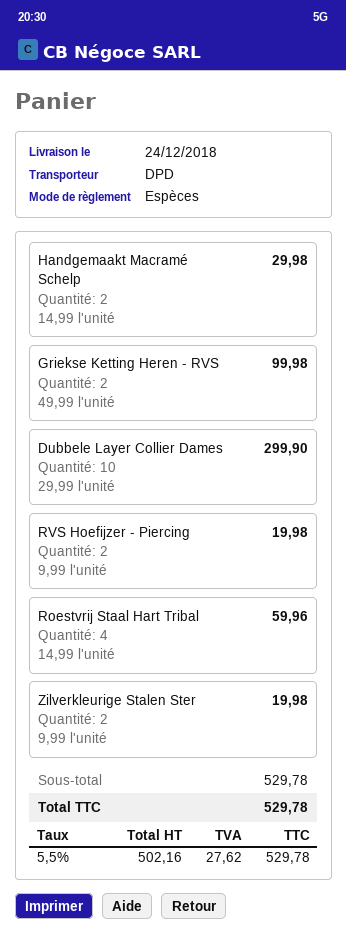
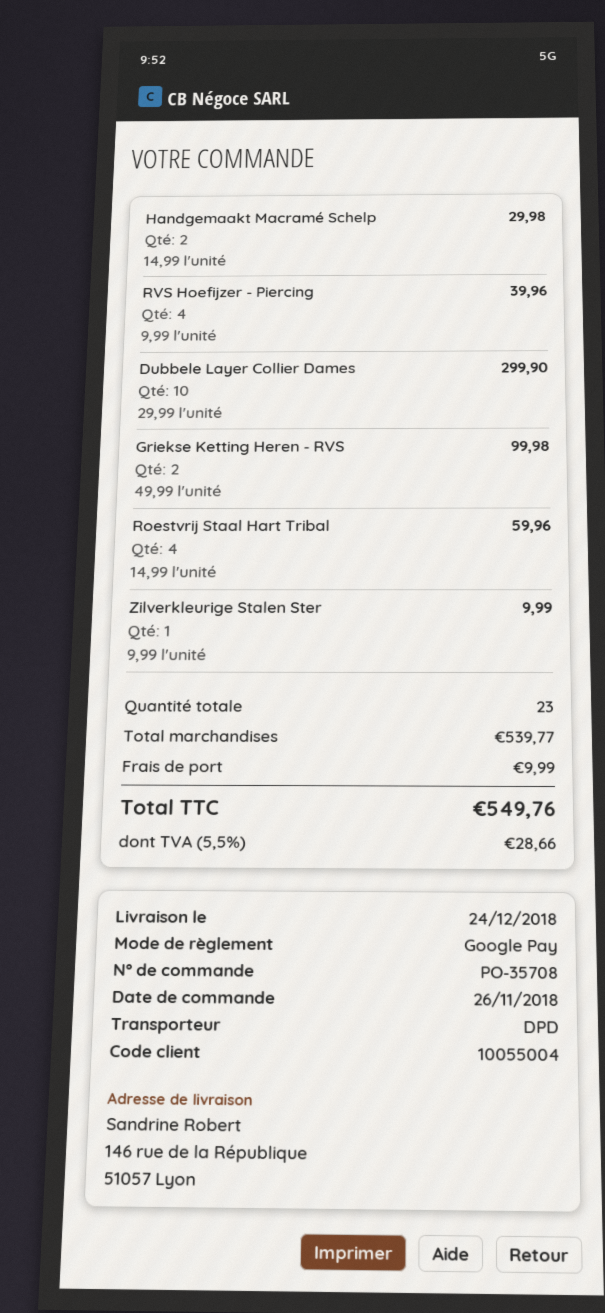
payment method: cash -> Google Pay
RVS Hoefijzer - Piercing: 2 x 9.99 = 19.98 -> 4 x 9.99 = 39.96
Zilverkleurige Stalen Ster: 2 x 9.99 = 19.98 -> 1 x 9.99 = 9.99
subtotal: 529.78 -> 539.77
shipping: none -> 9.99
tax: 5.5% = 27.62 -> 5.5% = 28.66
total: 529.78 -> 549.76

